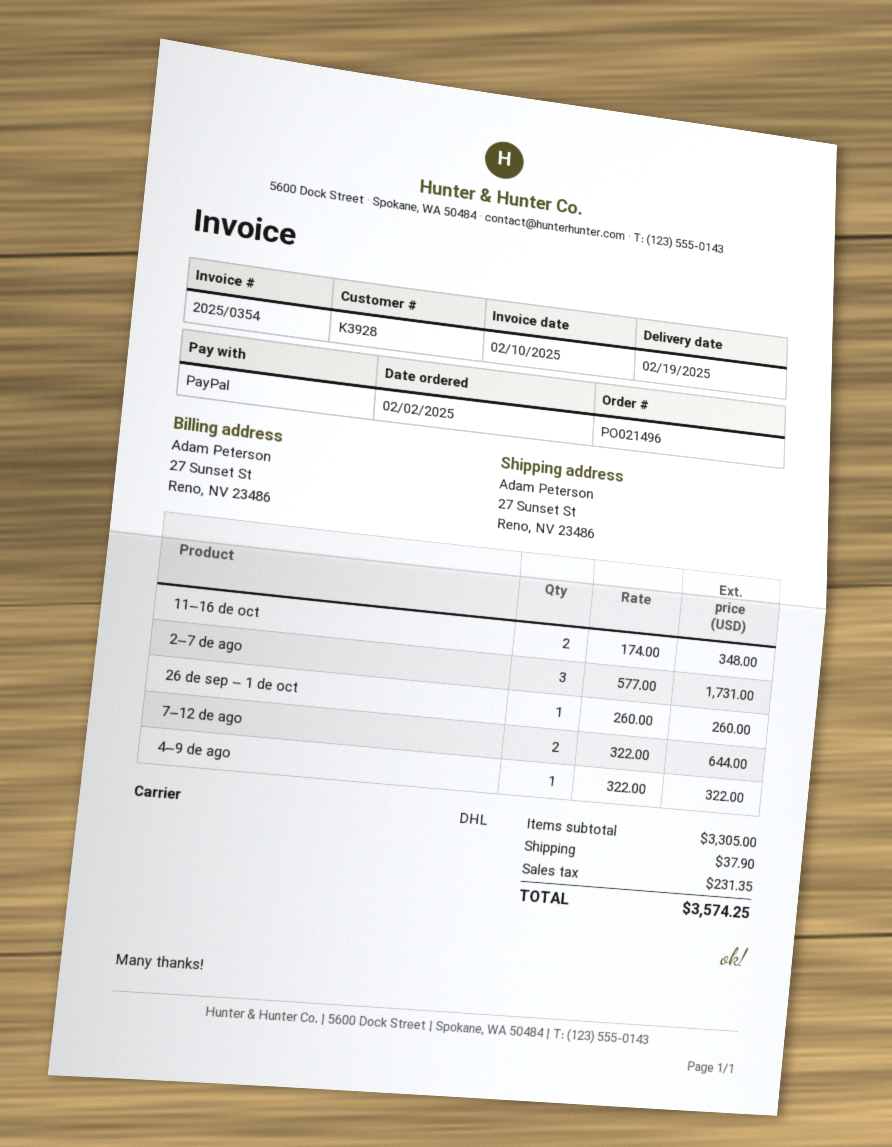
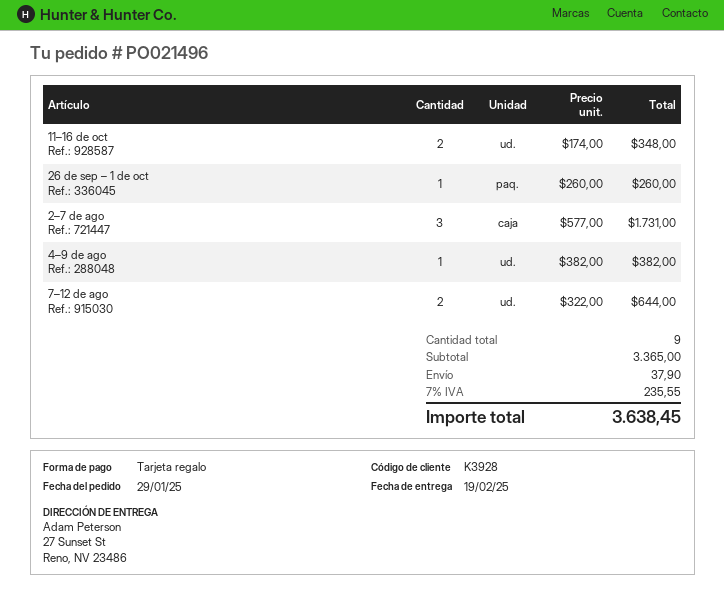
order date: 2025-02-02 -> 2025-01-29
payment method: PayPal -> gift card
4–9 de ago: 1 x 322.00 = 322.00 -> 1 x 382.00 = 382.00
subtotal: 3305.00 -> 3365.00
tax: 231.35 -> 235.55
total: 3574.25 -> 3638.45

